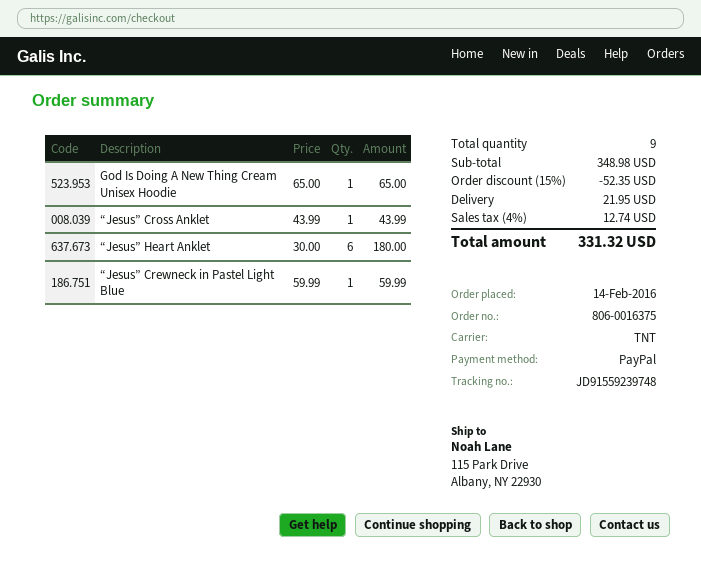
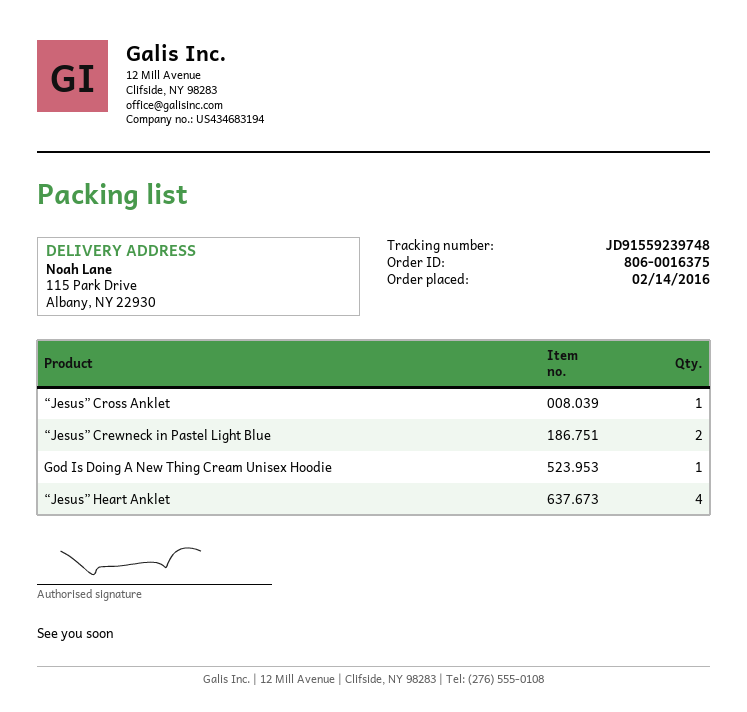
“Jesus” Heart Anklet: 6 -> 4
“Jesus” Crewneck in Pastel Light Blue: 1 -> 2

